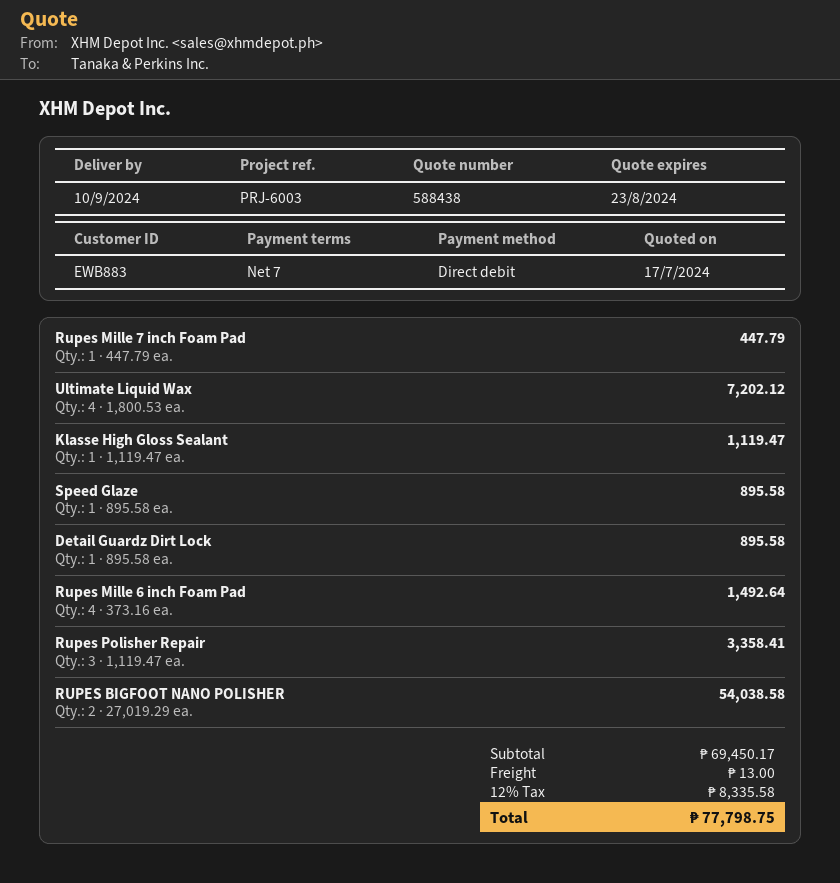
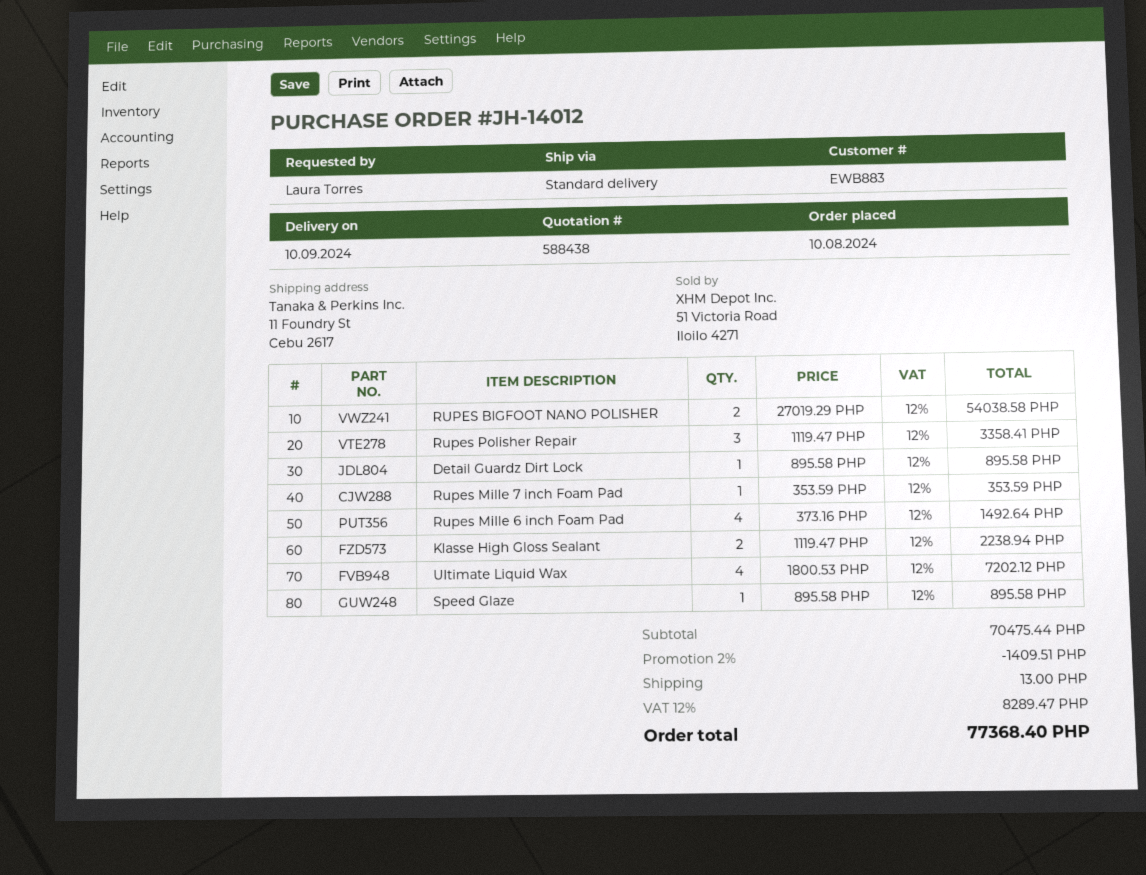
Rupes Mille 7 inch Foam Pad: 1 x 447.79 = 447.79 -> 1 x 353.59 = 353.59
Klasse High Gloss Sealant: 1 x 1119.47 = 1119.47 -> 2 x 1119.47 = 2238.94
subtotal: 69450.17 -> 70475.44
discount: none -> 2% = 1409.51
tax: 12% = 8335.58 -> 12% = 8289.47
total: 77798.75 -> 77368.40

